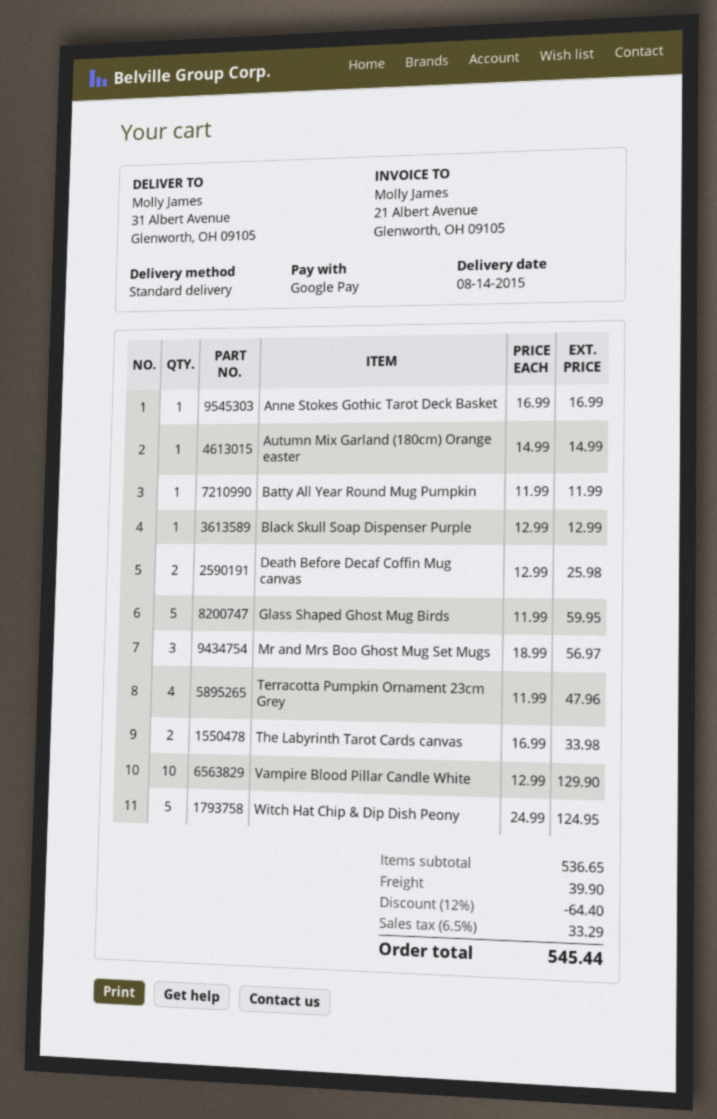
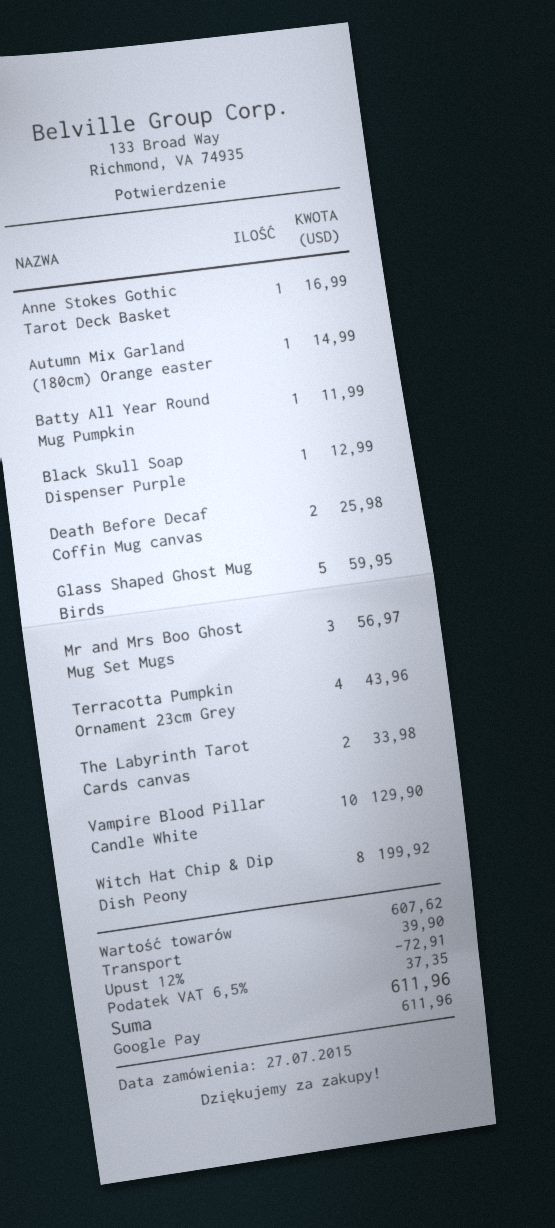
Terracotta Pumpkin Ornament 23cm Grey: 4 for 47.96 -> 4 for 43.96
Witch Hat Chip & Dip Dish Peony: 5 for 124.95 -> 8 for 199.92
subtotal: 536.65 -> 607.62
discount: 12% = 64.40 -> 12% = 72.91
tax: 6.5% = 33.29 -> 6.5% = 37.35
total: 545.44 -> 611.96

